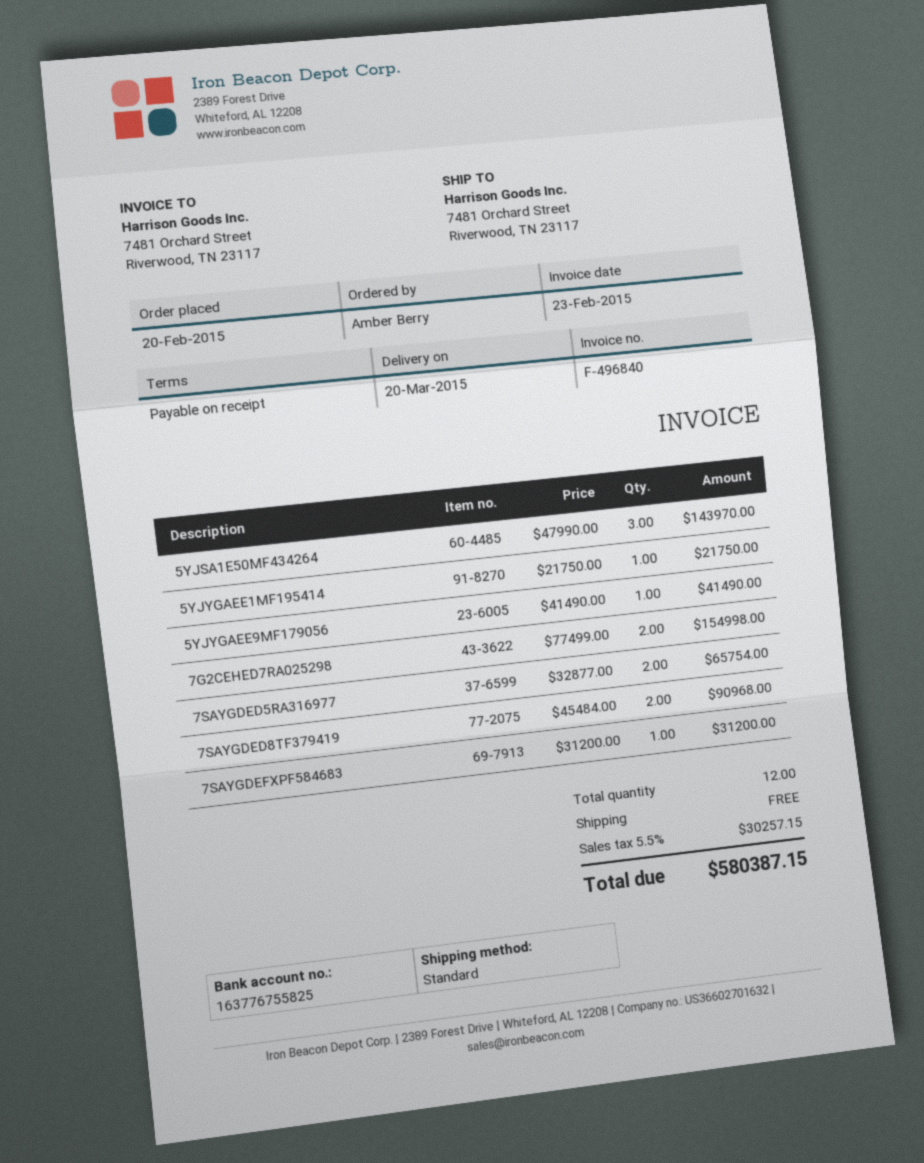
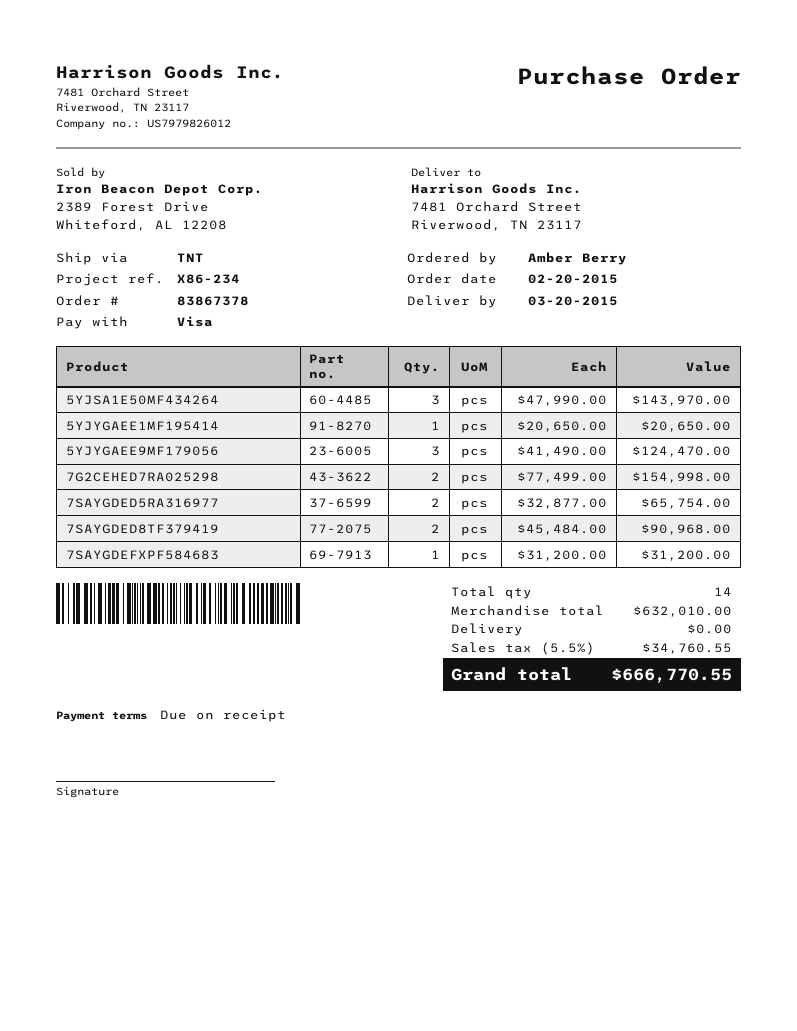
shipping method: standard -> TNT
5YJYGAEE1MF195414: 1 x 21750.00 = 21750.00 -> 1 x 20650.00 = 20650.00
5YJYGAEE9MF179056: 1 x 41490.00 = 41490.00 -> 3 x 41490.00 = 124470.00
total quantity: 12 -> 14
tax: 5.5% = 30257.15 -> 5.5% = 34760.55
total: 580387.15 -> 666770.55

